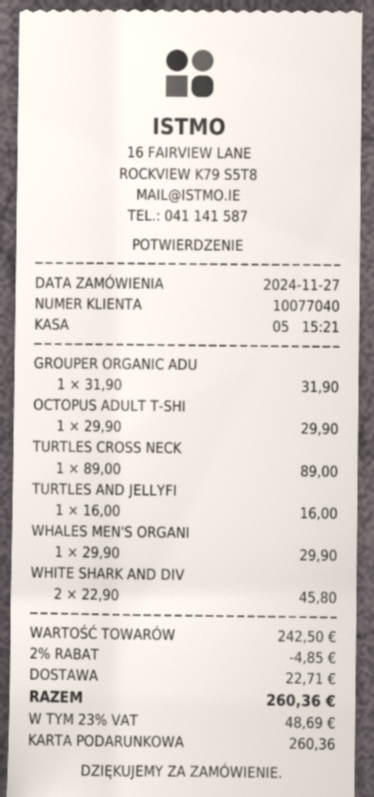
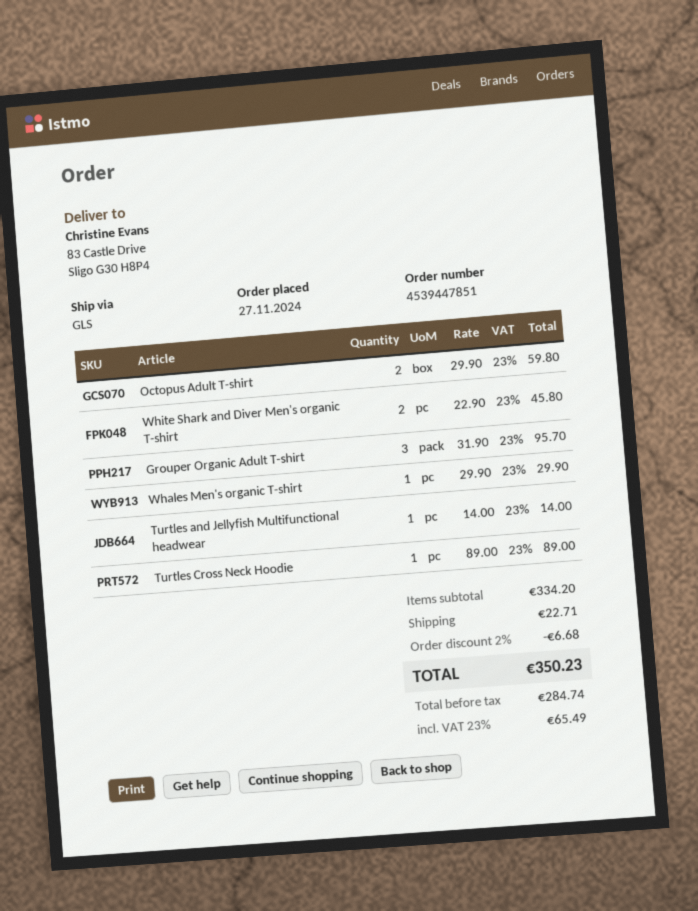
GROUPER ORGANIC ADU: 1 x 31.90 = 31.90 -> 3 x 31.90 = 95.70
OCTOPUS ADULT T-SHI: 1 x 29.90 = 29.90 -> 2 x 29.90 = 59.80
TURTLES AND JELLYFI: 1 x 16.00 = 16.00 -> 1 x 14.00 = 14.00
subtotal: 242.50 -> 334.20
discount: 2% = 4.85 -> 2% = 6.68
tax: 23% = 48.69 -> 23% = 65.49
total: 260.36 -> 350.23

